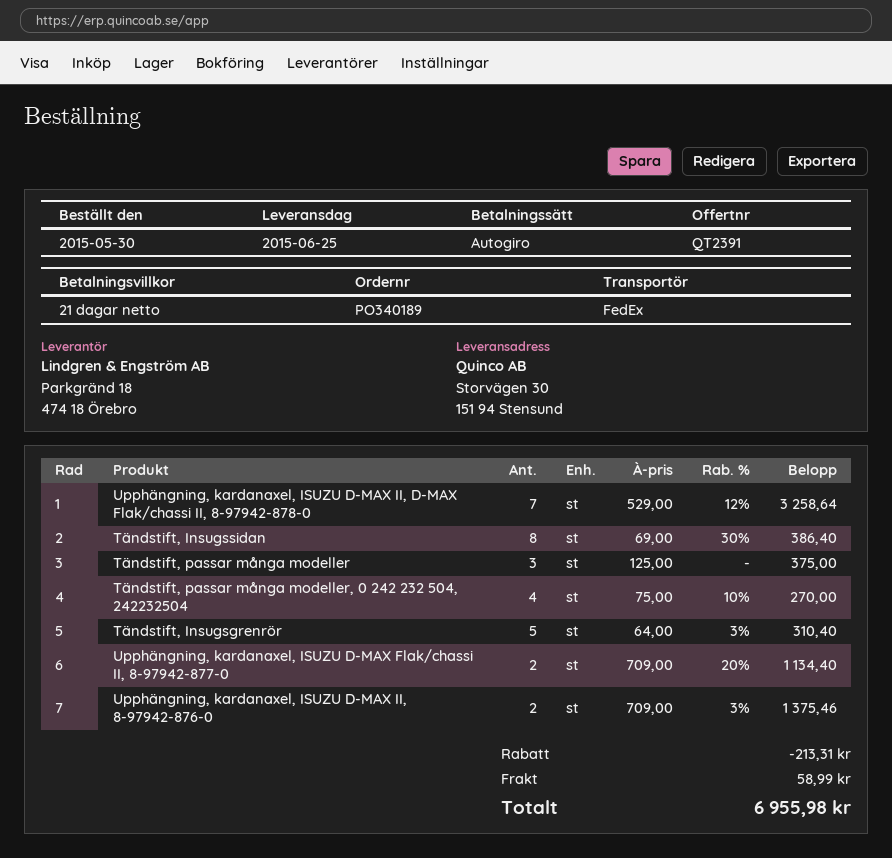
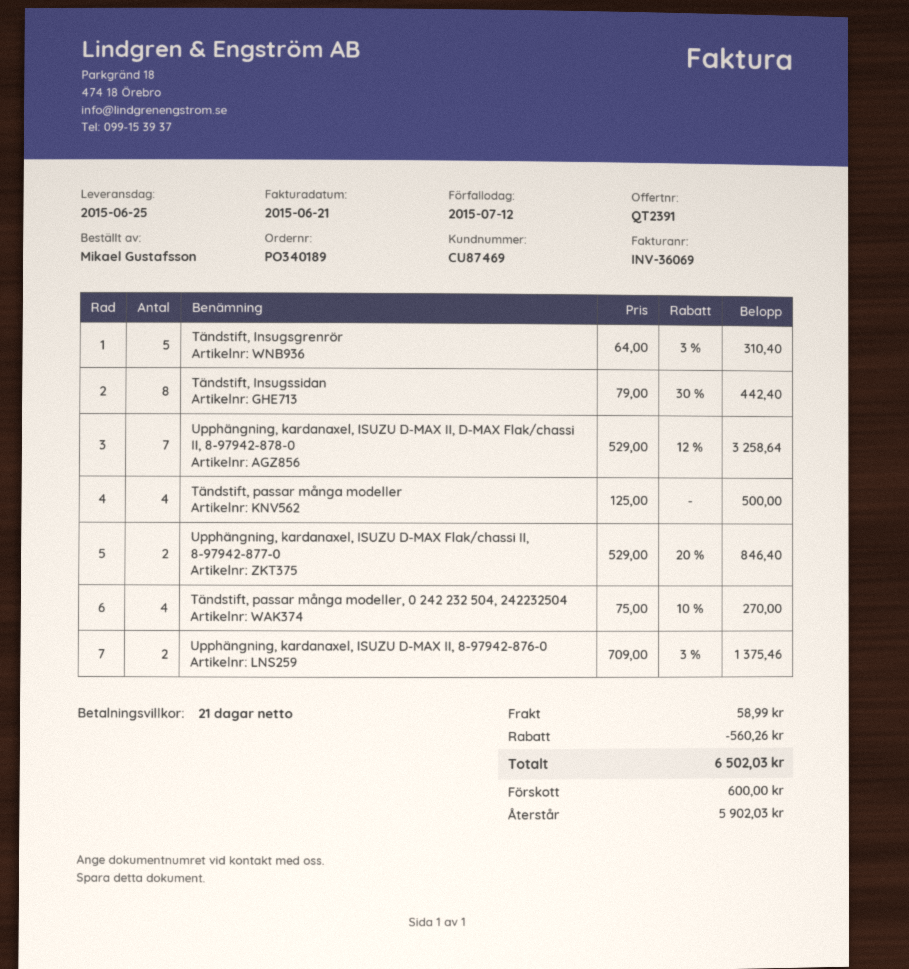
Tändstift, Insugssidan: 8 x 69.00 - 30% = 386.40 -> 8 x 79.00 - 30% = 442.40
Tändstift, passar många modeller: 3 x 125.00 = 375.00 -> 4 x 125.00 = 500.00
Upphängning, kardanaxel, ISUZU D-MAX Flak/chassi II, 8-97942-877-0: 2 x 709.00 - 20% = 1134.40 -> 2 x 529.00 - 20% = 846.40
discount: 213.31 -> 560.26
total: 6955.98 -> 6502.03

